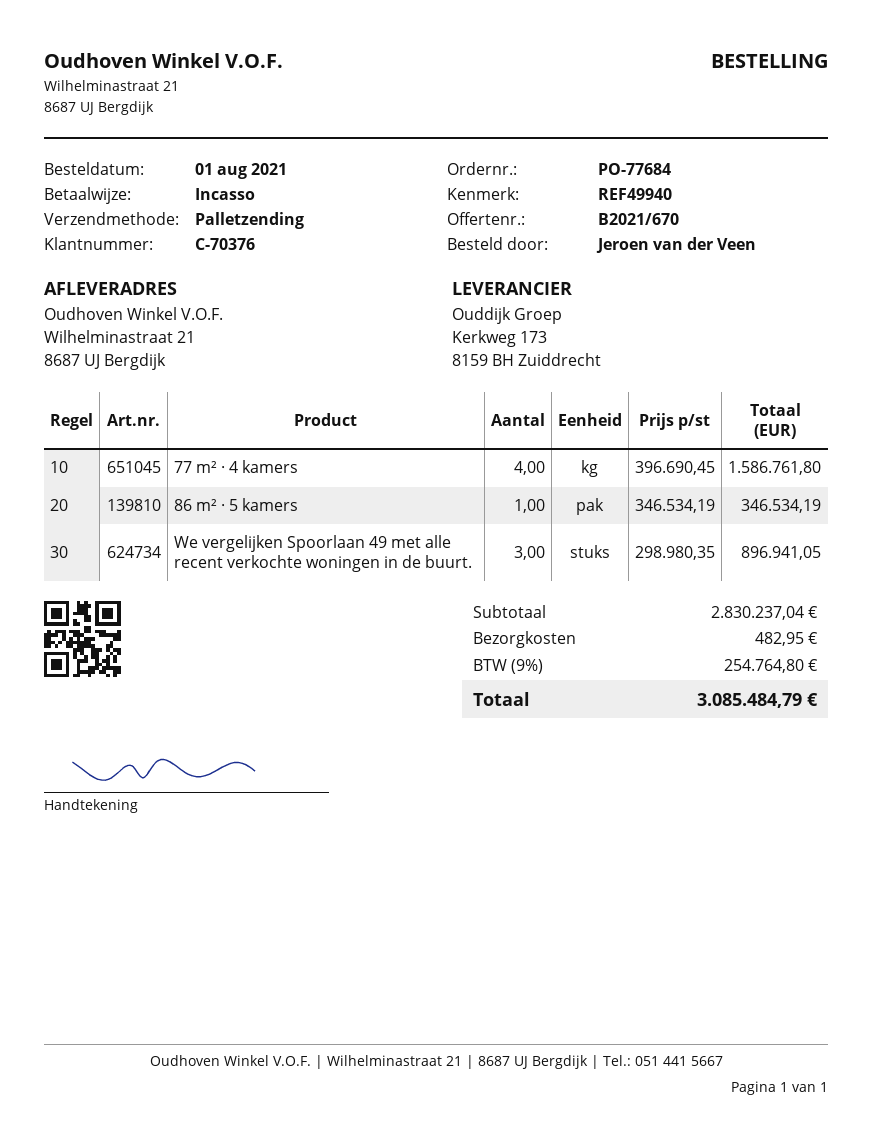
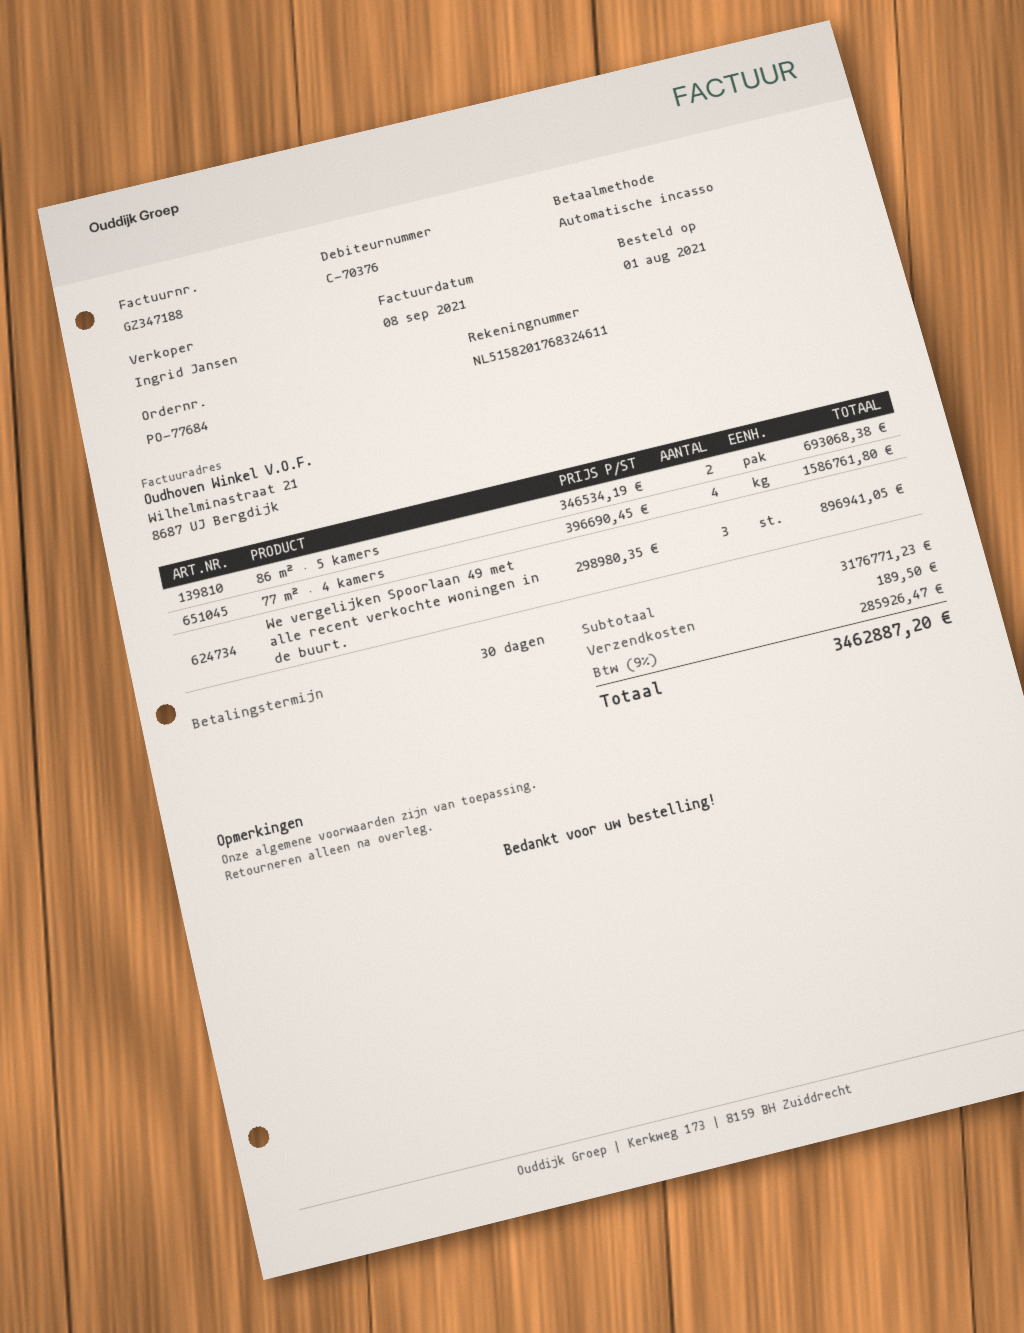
86 m² · 5 kamers: 1 x 346534.19 = 346534.19 -> 2 x 346534.19 = 693068.38
subtotal: 2830237.04 -> 3176771.23
shipping: 482.95 -> 189.50
tax: 9% = 254764.80 -> 9% = 285926.47
total: 3085484.79 -> 3462887.20

